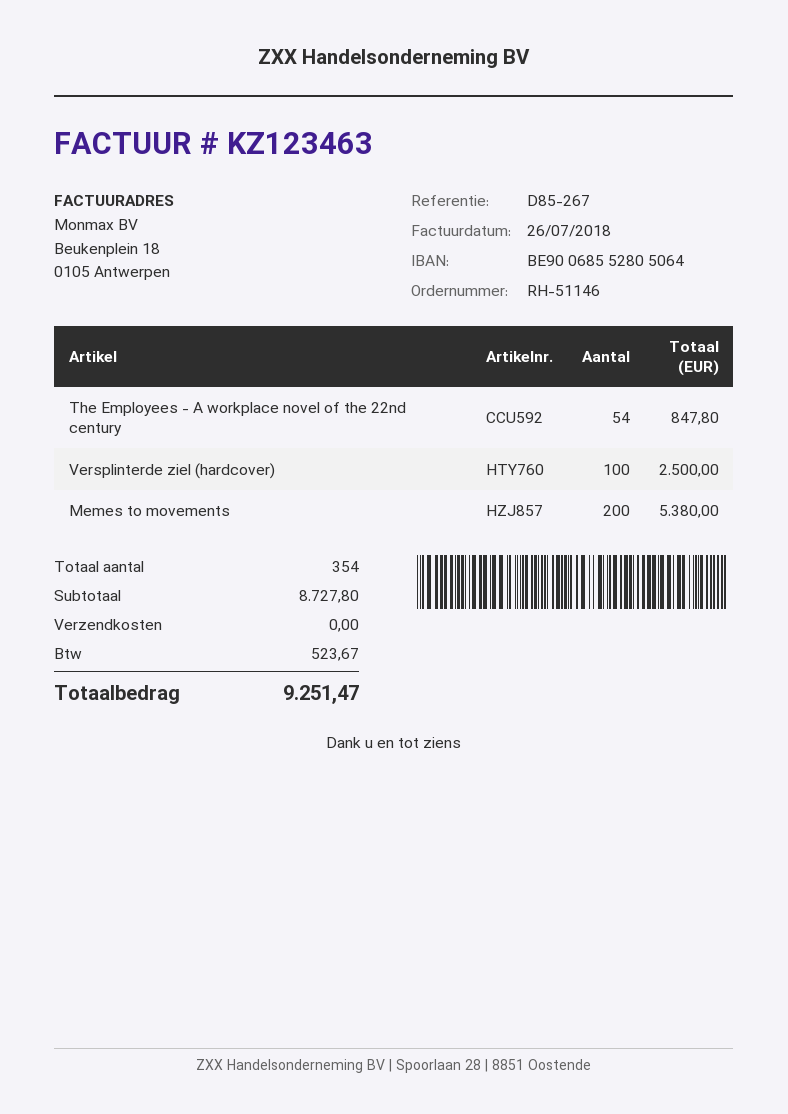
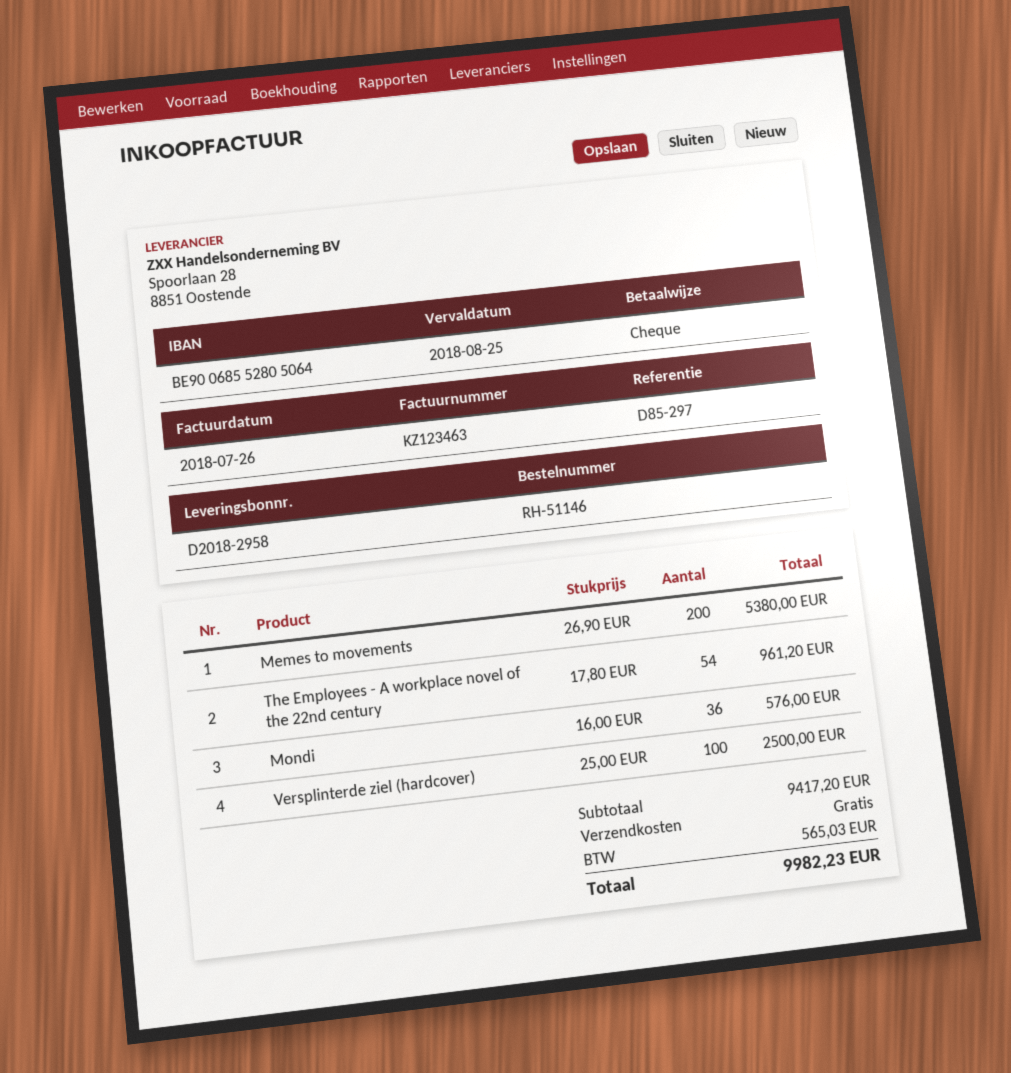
reference: D85-267 -> D85-297
The Employees - A workplace novel of the 22nd century: 54 for 847.80 -> 54 for 961.20
Mondi: none -> 36 for 576.00
subtotal: 8727.80 -> 9417.20
tax: 523.67 -> 565.03
total: 9251.47 -> 9982.23

